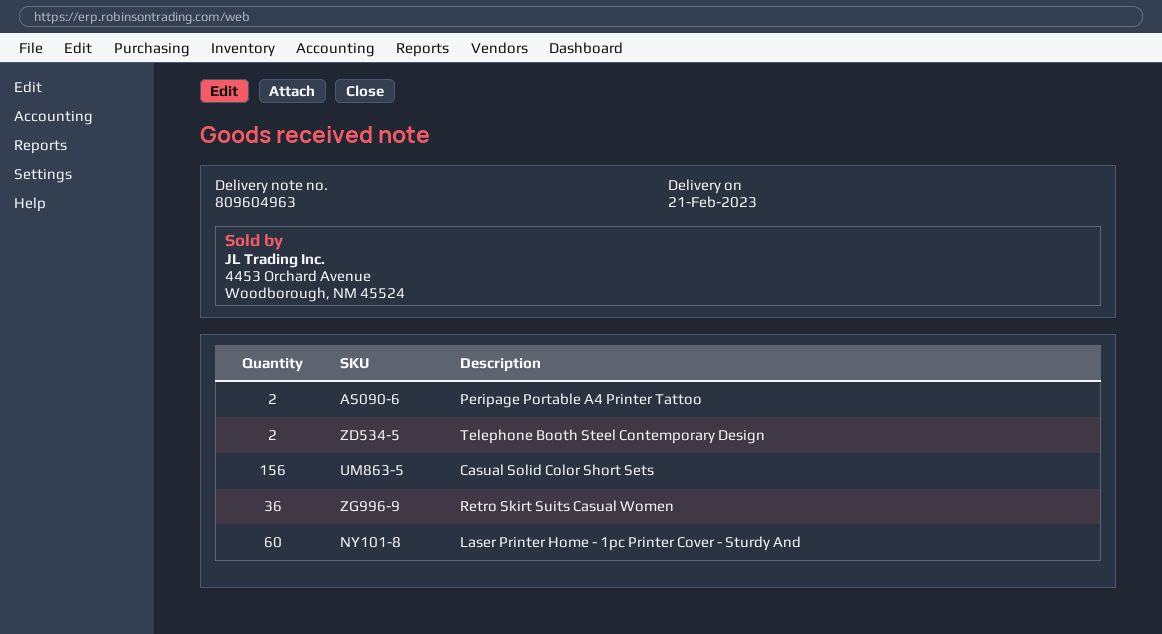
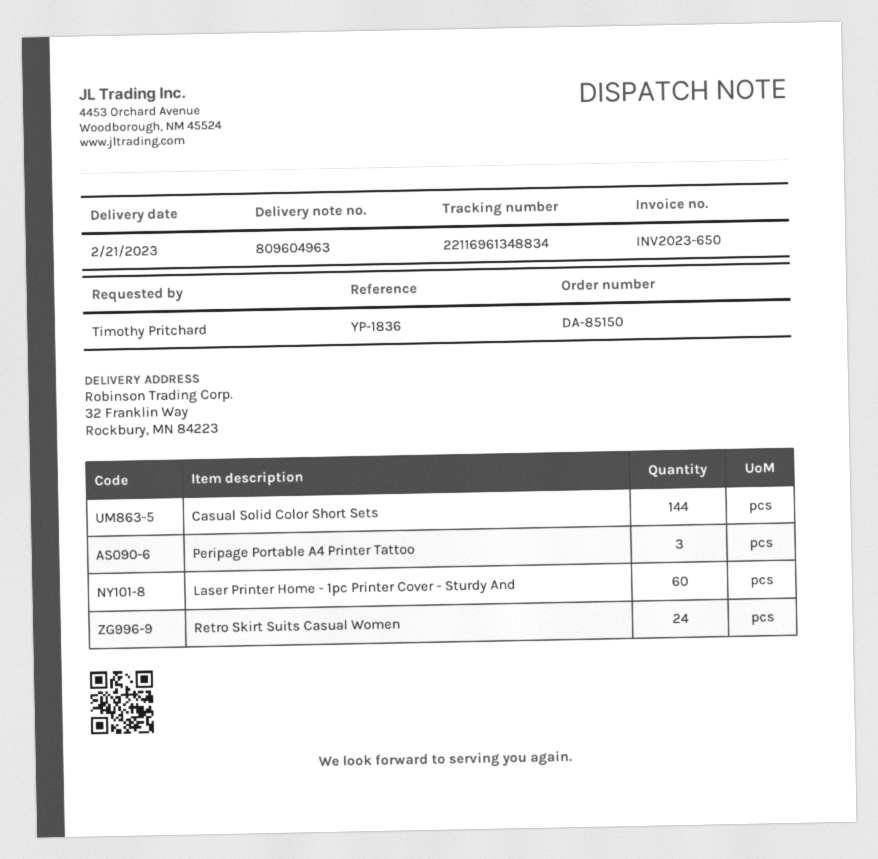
Peripage Portable A4 Printer Tattoo: 2 -> 3
Telephone Booth Steel Contemporary Design: 2 -> none
Casual Solid Color Short Sets: 156 -> 144
Retro Skirt Suits Casual Women: 36 -> 24

